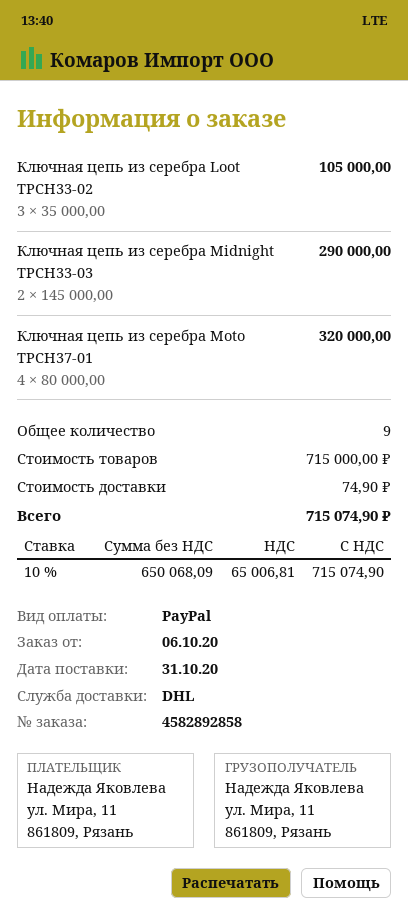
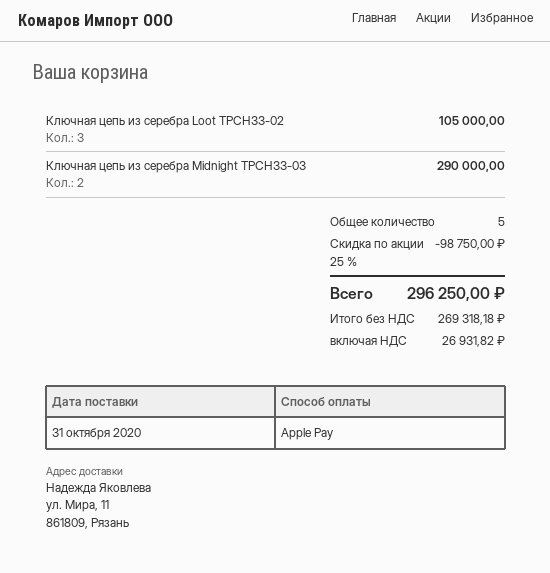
payment method: PayPal -> Apple Pay
Ключная цепь из серебра Moto TPCH37-01: 4 for 320000.00 -> none
total quantity: 9 -> 5
discount: none -> 25% = 98750.00
shipping: 74.90 -> none
net: 650068.09 -> 269318.18
tax: 65006.81 -> 26931.82
total: 715074.90 -> 296250.00

